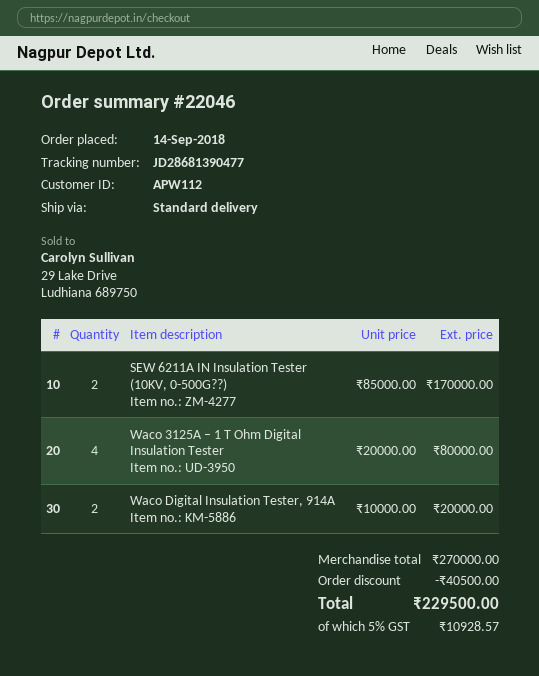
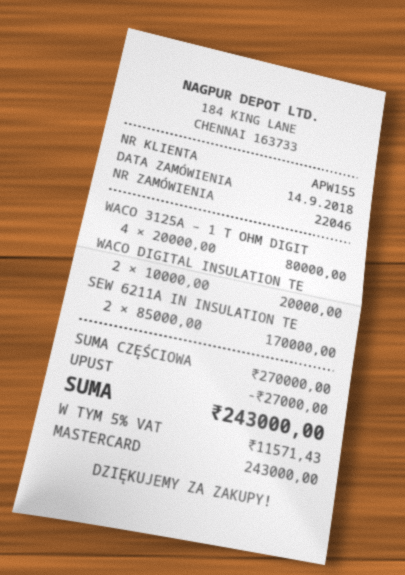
customer number: APW112 -> APW155
discount: 40500.00 -> 27000.00
tax: 5% = 10928.57 -> 5% = 11571.43
total: 229500.00 -> 243000.00

